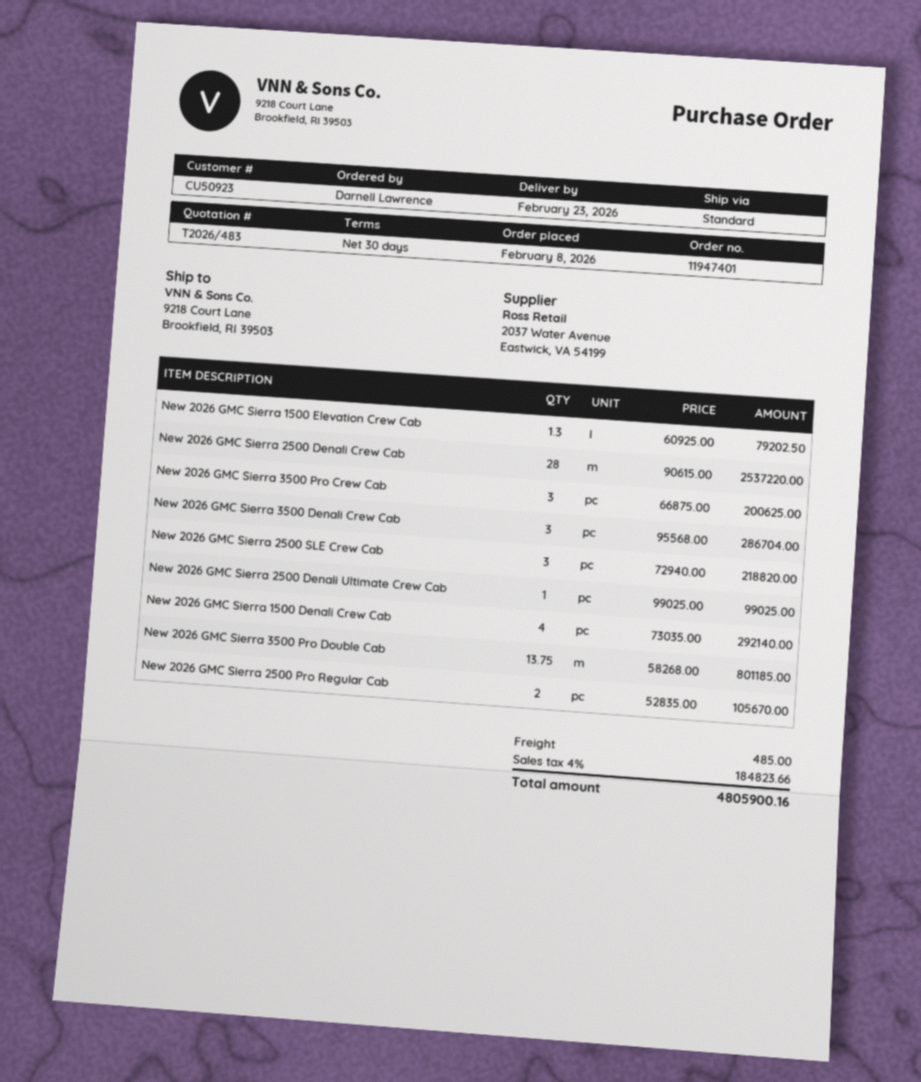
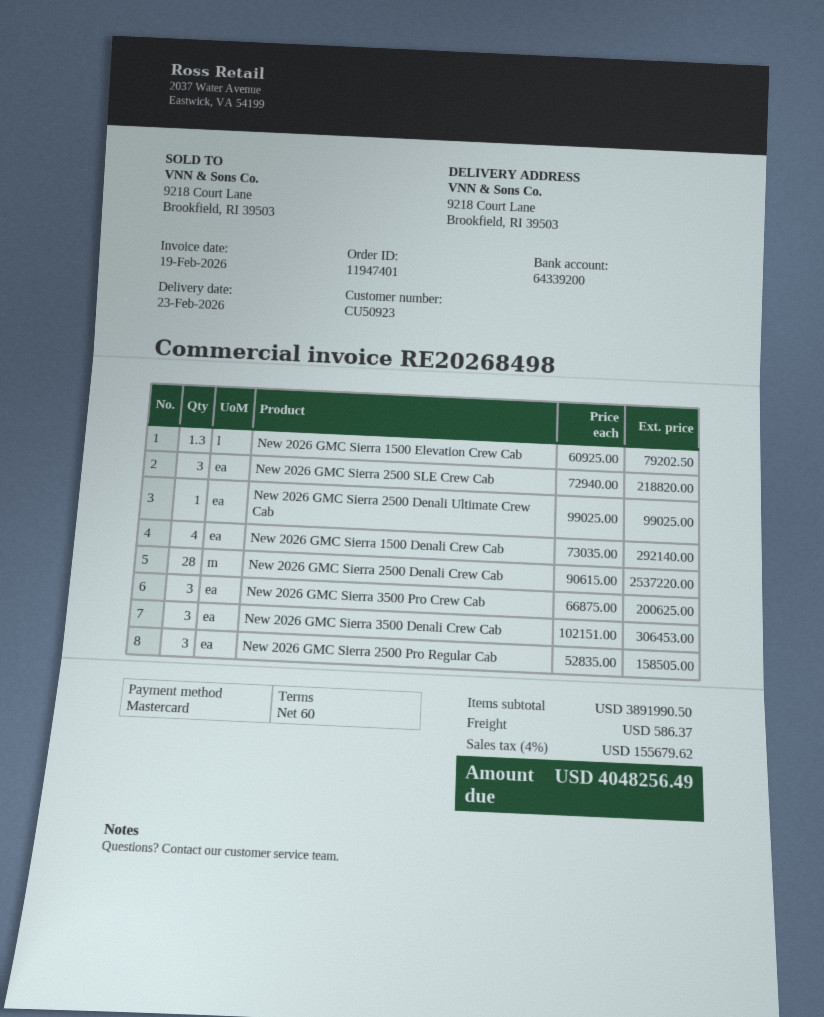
payment terms: 30 days -> 60 days
New 2026 GMC Sierra 3500 Denali Crew Cab: 3 x 95568.00 = 286704.00 -> 3 x 102151.00 = 306453.00
New 2026 GMC Sierra 3500 Pro Double Cab: 13.75 x 58268.00 = 801185.00 -> none
New 2026 GMC Sierra 2500 Pro Regular Cab: 2 x 52835.00 = 105670.00 -> 3 x 52835.00 = 158505.00
shipping: 485.00 -> 586.37
tax: 4% = 184823.66 -> 4% = 155679.62
total: 4805900.16 -> 4048256.49

